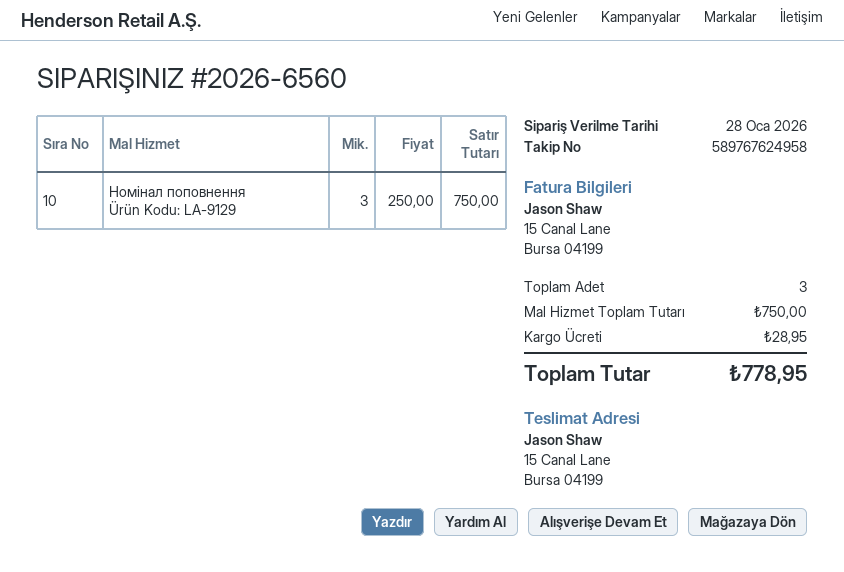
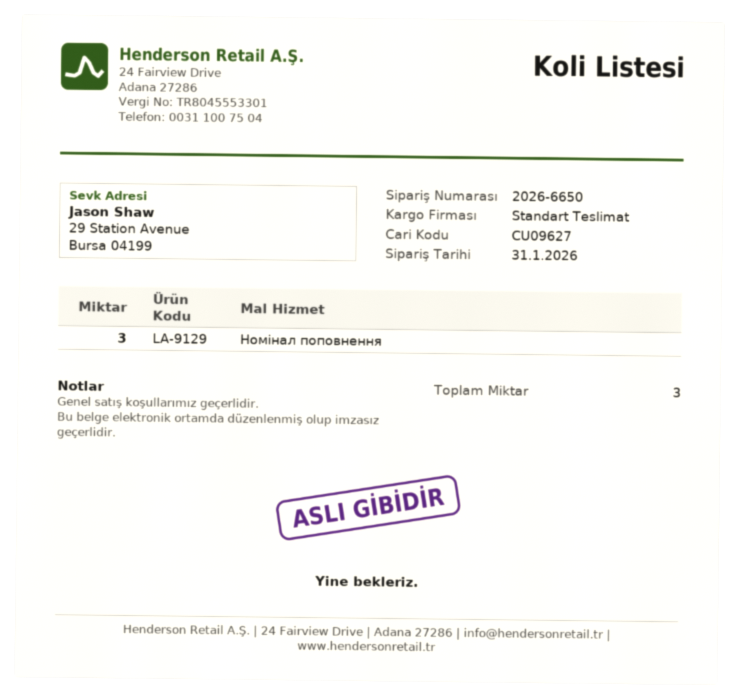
order number: 2026-6560 -> 2026-6650
order date: 2026-01-28 -> 2026-01-31
ship to: 15 Canal Lane, Bursa 04199 -> 29 Station Avenue, Bursa 04199

